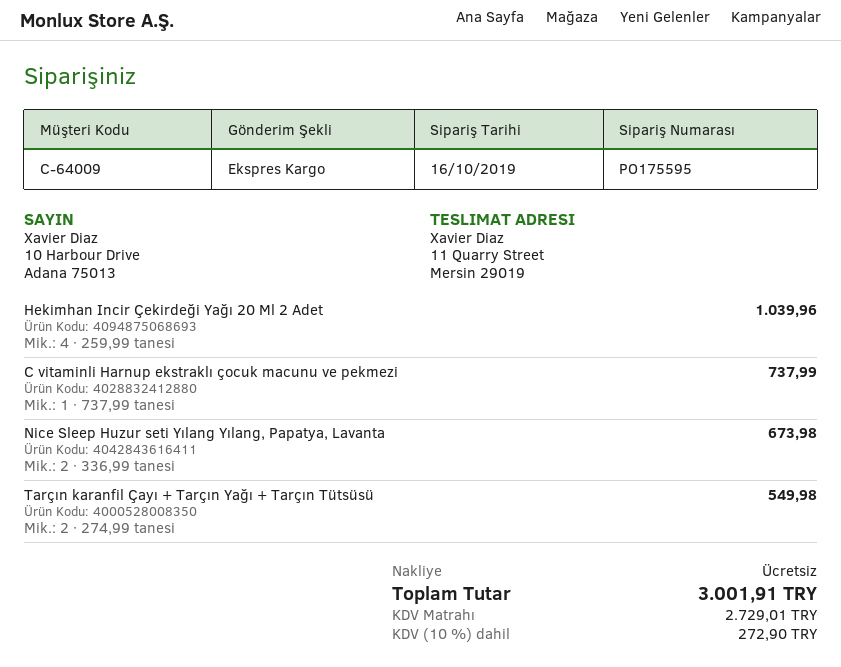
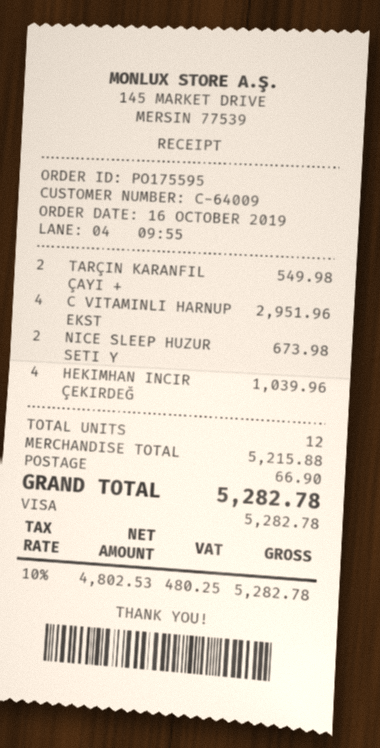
C vitaminli Harnup ekstraklı çocuk macunu ve pekmezi: 1 for 737.99 -> 4 for 2951.96
shipping: 0.00 -> 66.90
net: 2729.01 -> 4802.53
tax: 10% = 272.90 -> 10% = 480.25
total: 3001.91 -> 5282.78

